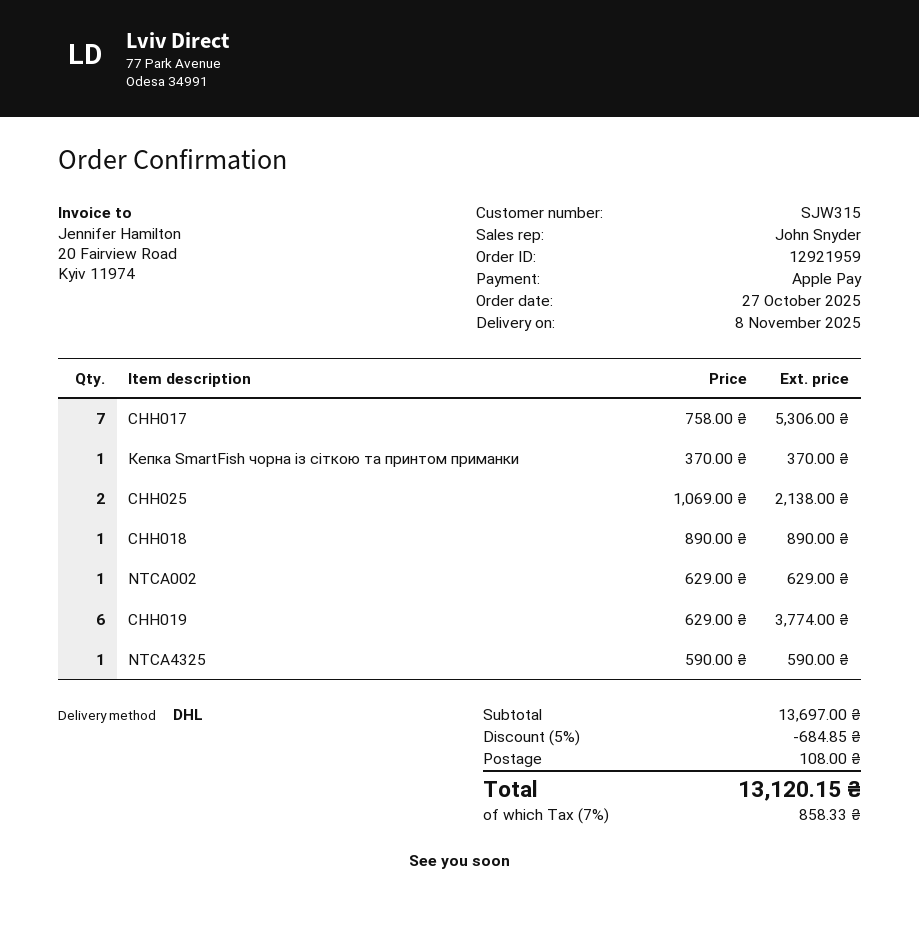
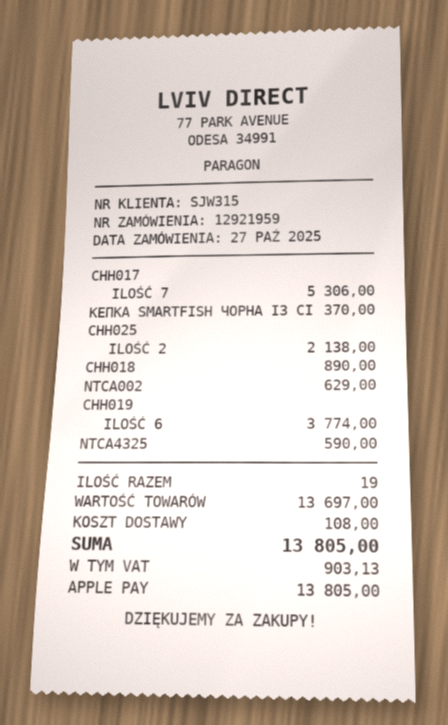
discount: 5% = 684.85 -> none
tax: 858.33 -> 903.13
total: 13120.15 -> 13805.00

